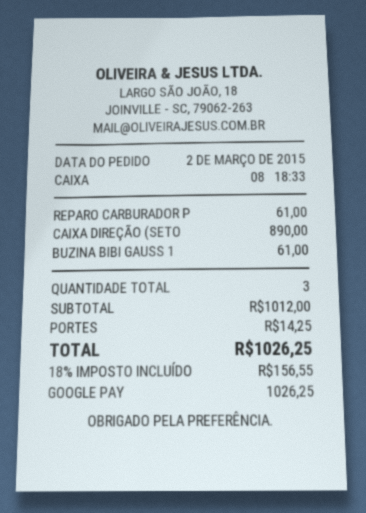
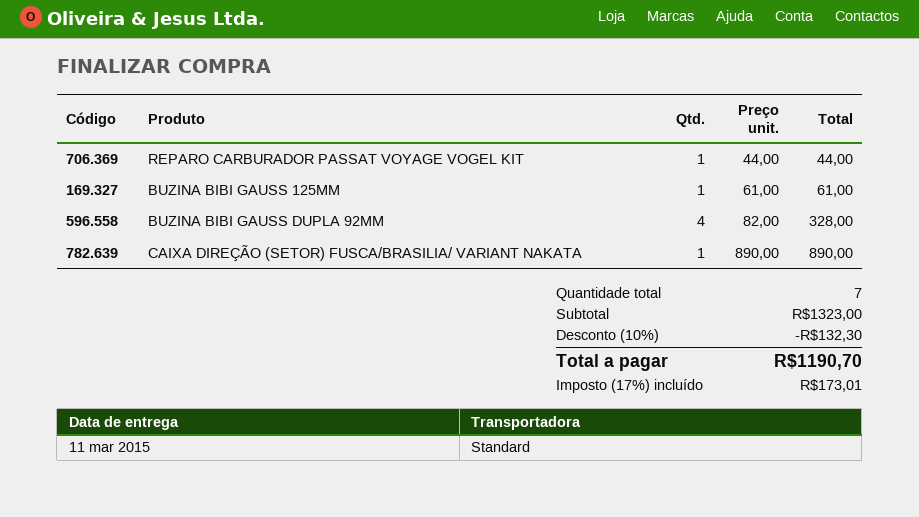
REPARO CARBURADOR P: 1 x 61.00 = 61.00 -> 1 x 44.00 = 44.00
BUZINA BIBI GAUSS DUPLA 92MM: none -> 4 x 82.00 = 328.00
total quantity: 3 -> 7
subtotal: 1012.00 -> 1323.00
discount: none -> 10% = 132.30
shipping: 14.25 -> none
tax: 18% = 156.55 -> 17% = 173.01
total: 1026.25 -> 1190.70

